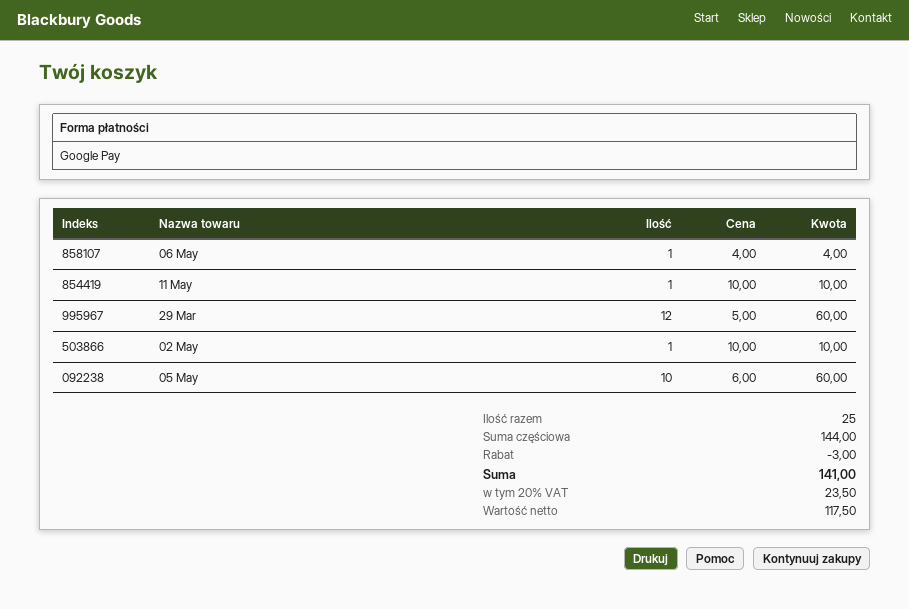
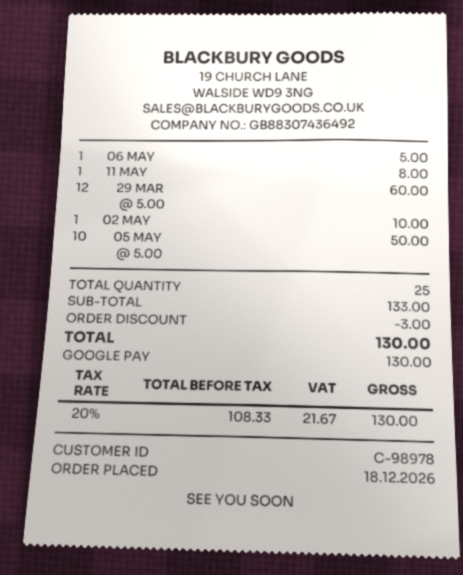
06 May: 1 x 4.00 = 4.00 -> 1 x 5.00 = 5.00
11 May: 1 x 10.00 = 10.00 -> 1 x 8.00 = 8.00
05 May: 10 x 6.00 = 60.00 -> 10 x 5.00 = 50.00
subtotal: 144.00 -> 133.00
net: 117.50 -> 108.33
tax: 20% = 23.50 -> 20% = 21.67
total: 141.00 -> 130.00

